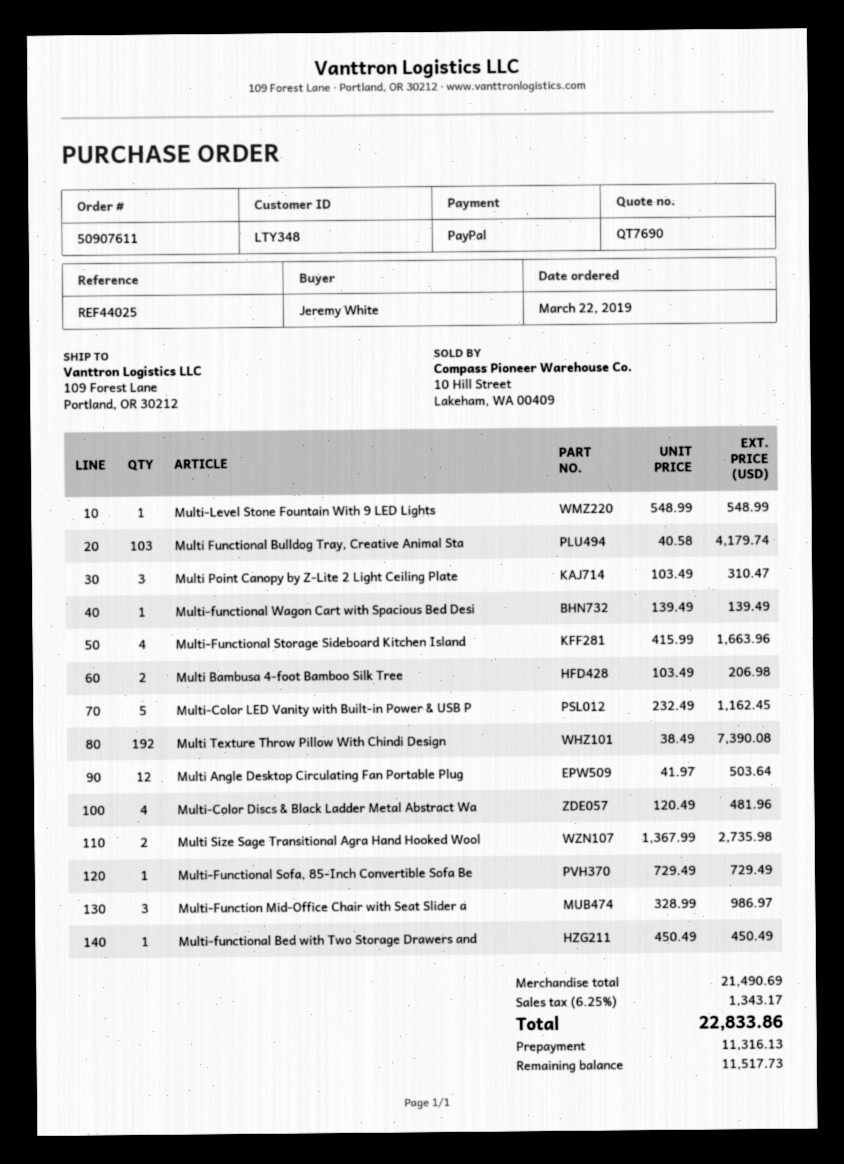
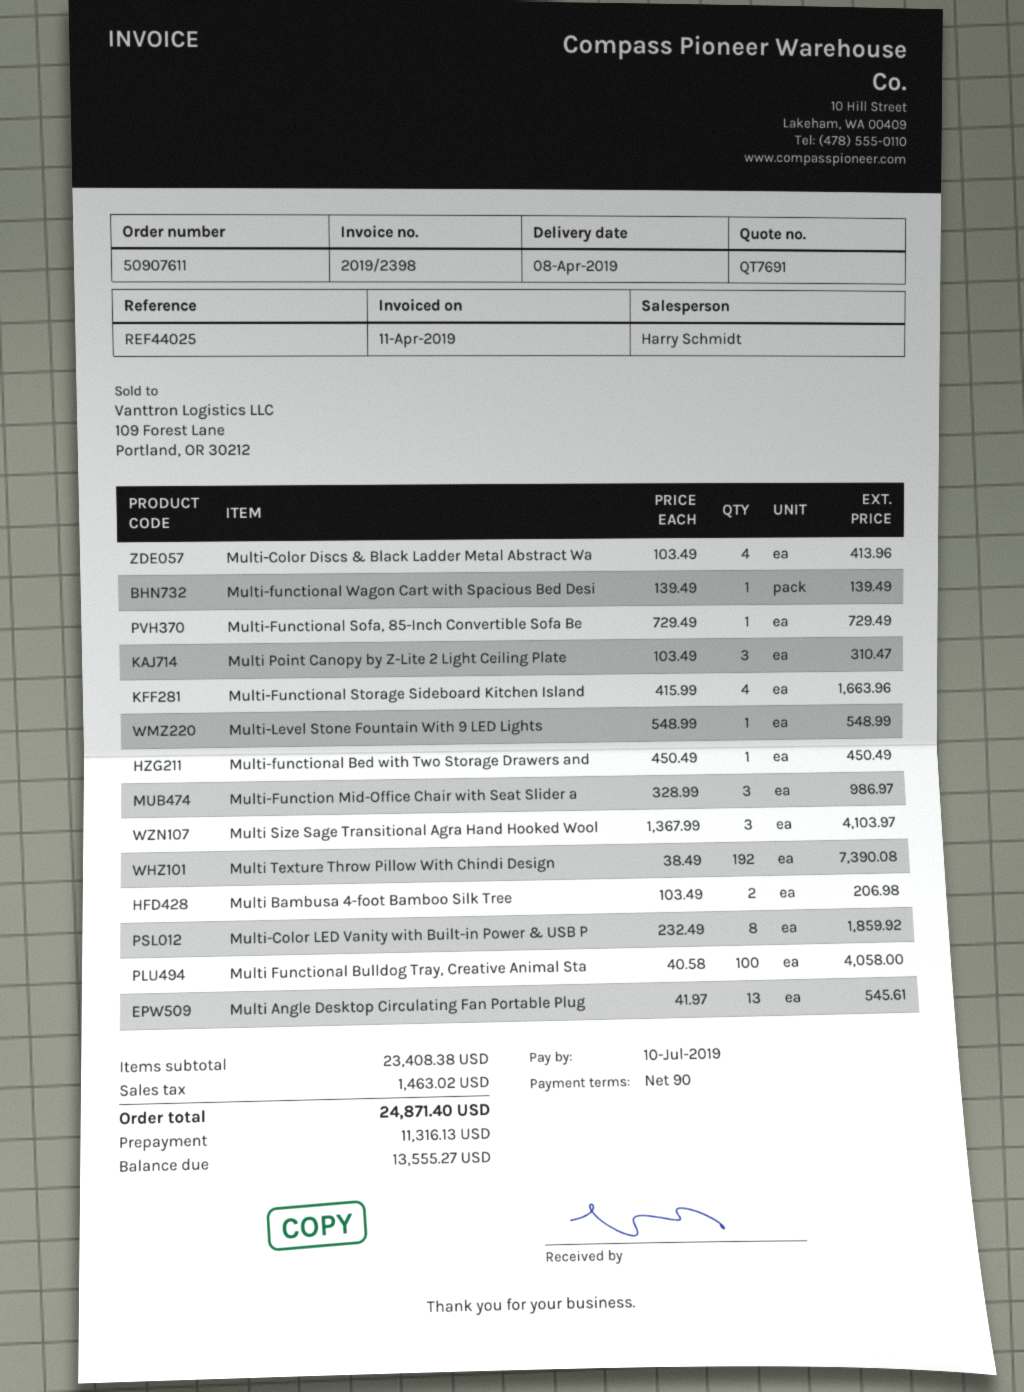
quote number: QT7690 -> QT7691
Multi Functional Bulldog Tray, Creative Animal Sta: 103 x 40.58 = 4179.74 -> 100 x 40.58 = 4058.00
Multi-Color LED Vanity with Built-in Power & USB P: 5 x 232.49 = 1162.45 -> 8 x 232.49 = 1859.92
Multi Angle Desktop Circulating Fan Portable Plug: 12 x 41.97 = 503.64 -> 13 x 41.97 = 545.61
Multi-Color Discs & Black Ladder Metal Abstract Wa: 4 x 120.49 = 481.96 -> 4 x 103.49 = 413.96
Multi Size Sage Transitional Agra Hand Hooked Wool: 2 x 1367.99 = 2735.98 -> 3 x 1367.99 = 4103.97
subtotal: 21490.69 -> 23408.38
tax: 1343.17 -> 1463.02
total: 22833.86 -> 24871.40
balance: 11517.73 -> 13555.27

